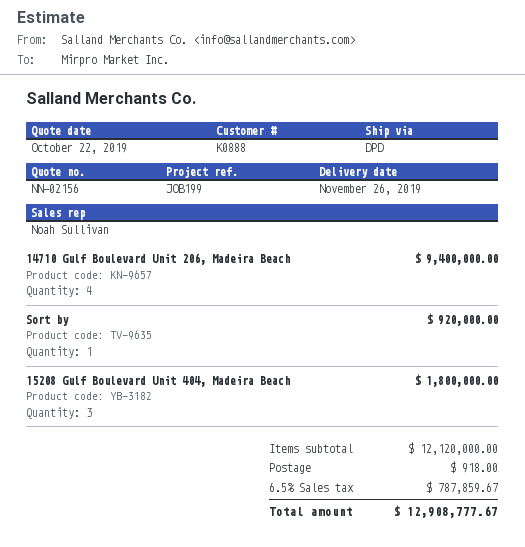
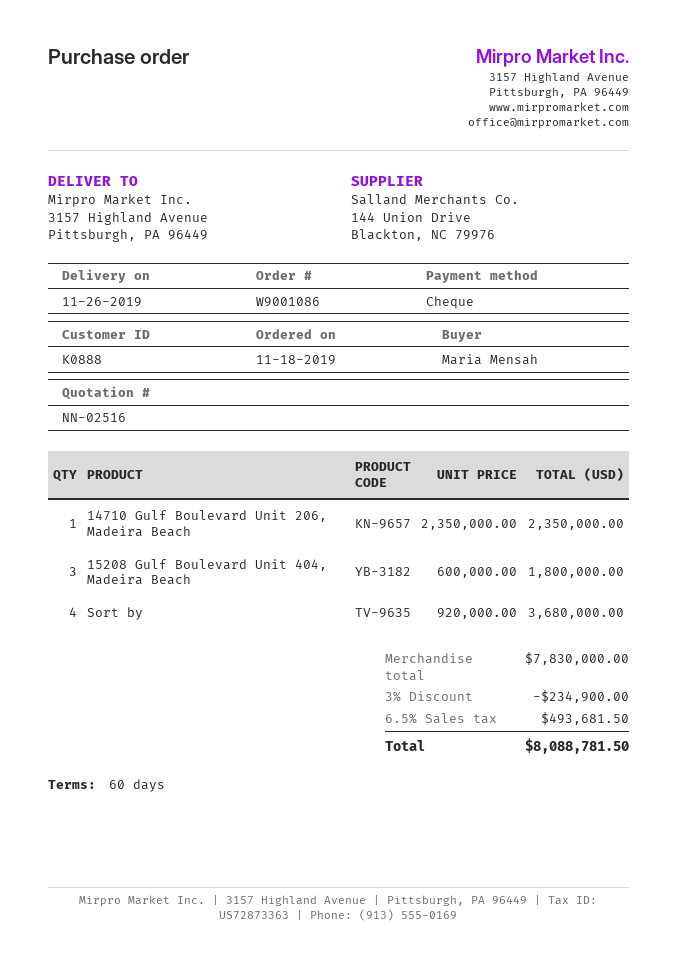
quote number: NN-02156 -> NN-02516
14710 Gulf Boulevard Unit 206, Madeira Beach: 4 for 9400000.00 -> 1 for 2350000.00
Sort by: 1 for 920000.00 -> 4 for 3680000.00
subtotal: 12120000.00 -> 7830000.00
discount: none -> 3% = 234900.00
shipping: 918.00 -> none
tax: 6.5% = 787859.67 -> 6.5% = 493681.50
total: 12908777.67 -> 8088781.50

